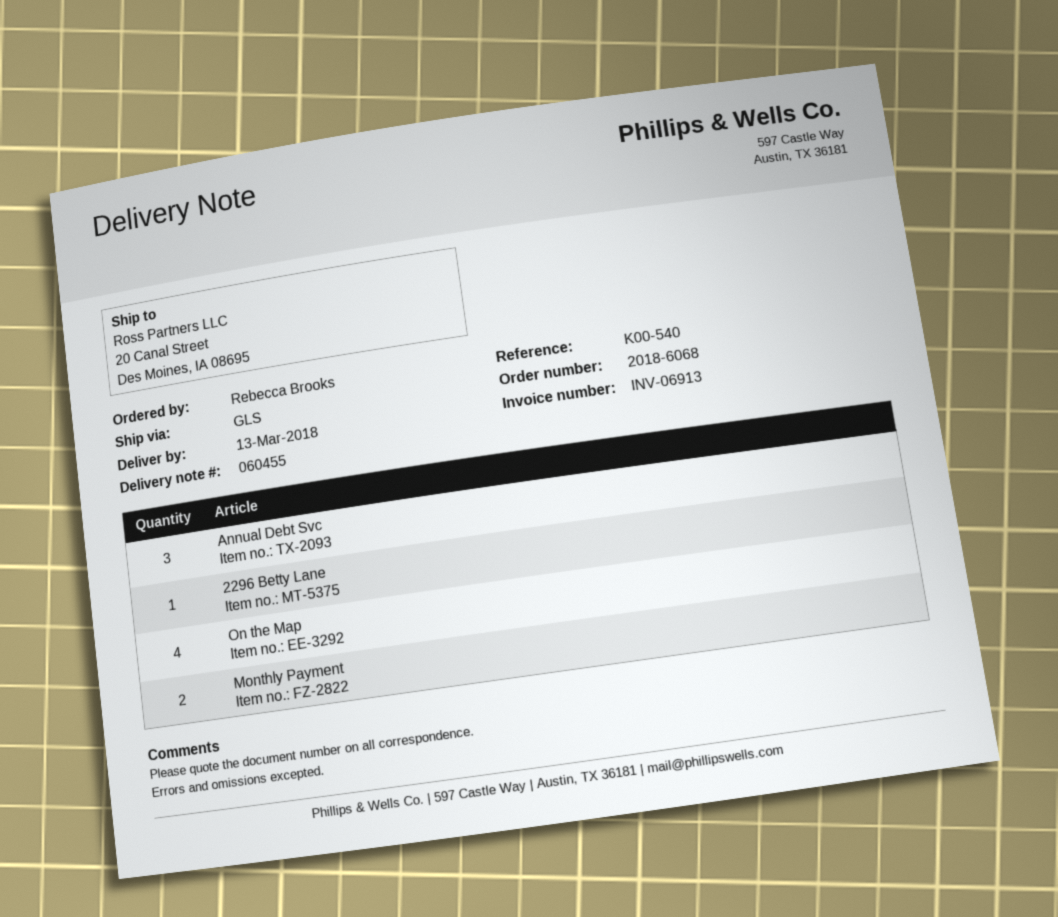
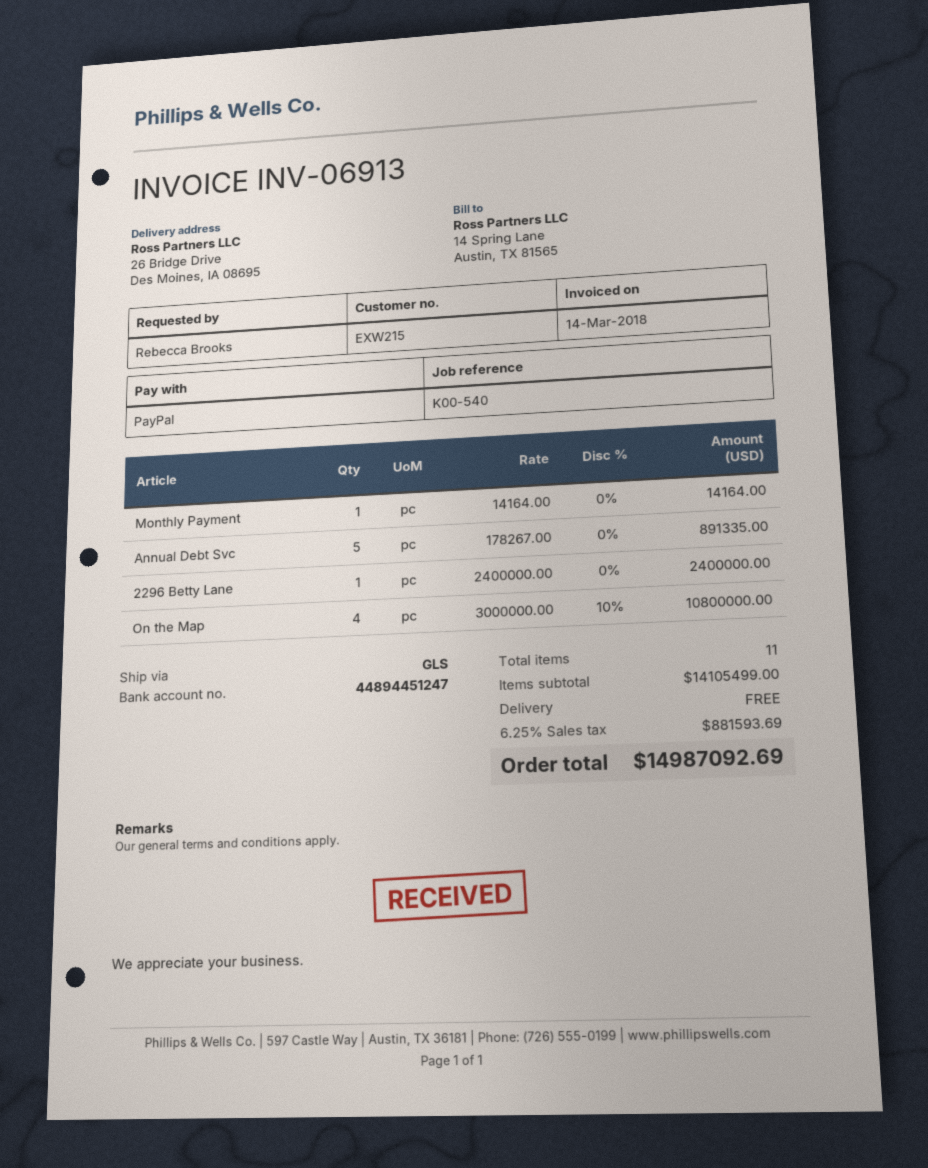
ship to: 20 Canal Street, Des Moines, IA 08695 -> 26 Bridge Drive, Des Moines, IA 08695
Annual Debt Svc: 3 -> 5
Monthly Payment: 2 -> 1

